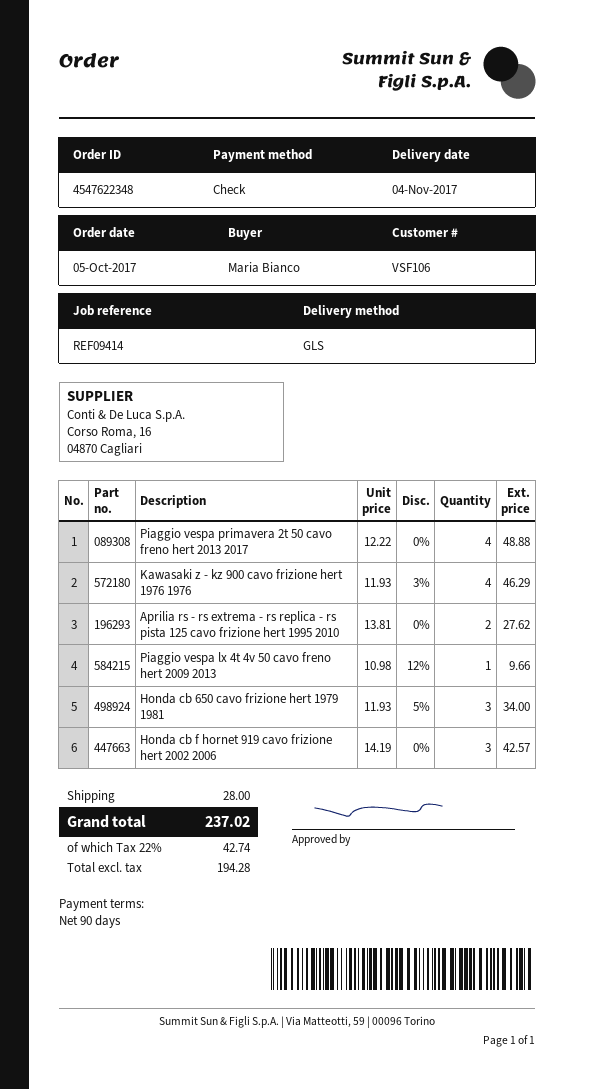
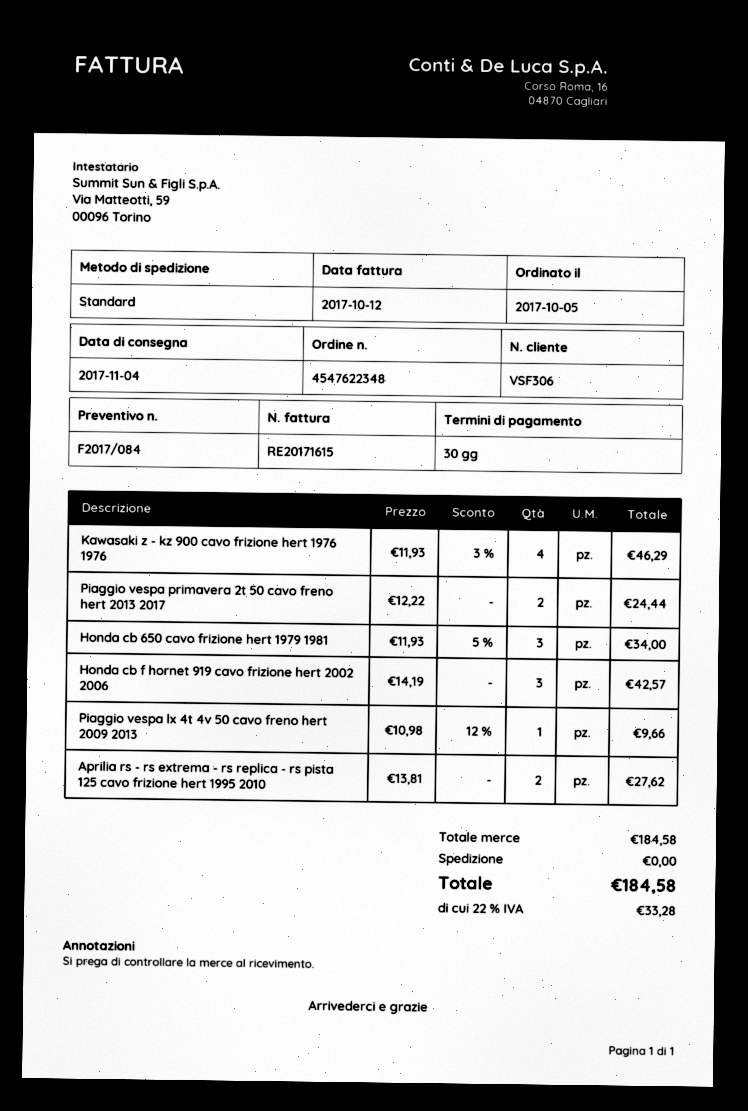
payment terms: 90 days -> 30 days
customer number: VSF106 -> VSF306
shipping method: GLS -> standard
Piaggio vespa primavera 2t 50 cavo freno hert 2013 2017: 4 x 12.22 = 48.88 -> 2 x 12.22 = 24.44
shipping: 28.00 -> 0.00
tax: 22% = 42.74 -> 22% = 33.28
total: 237.02 -> 184.58

